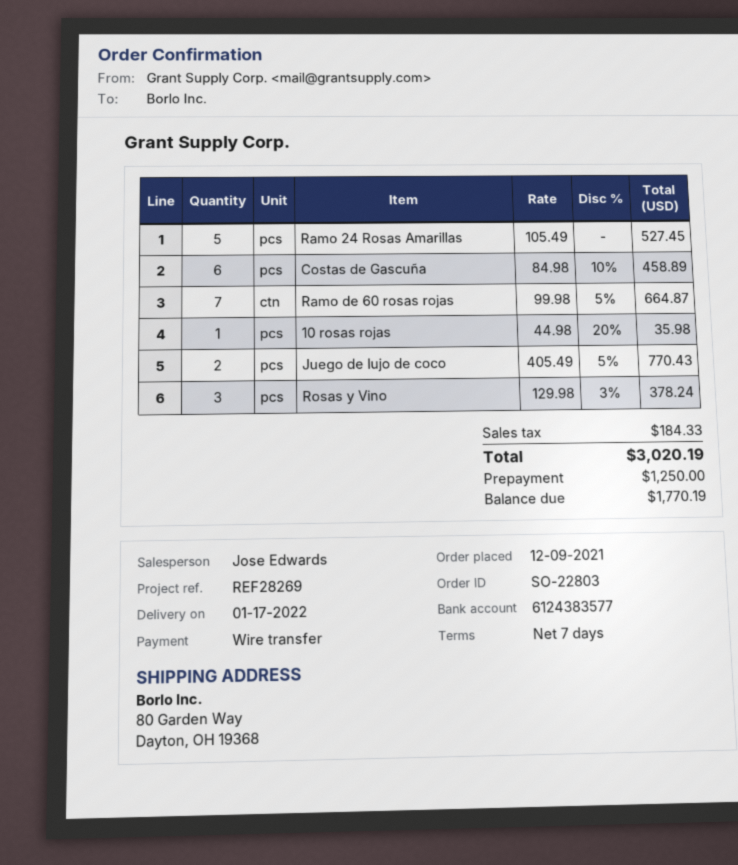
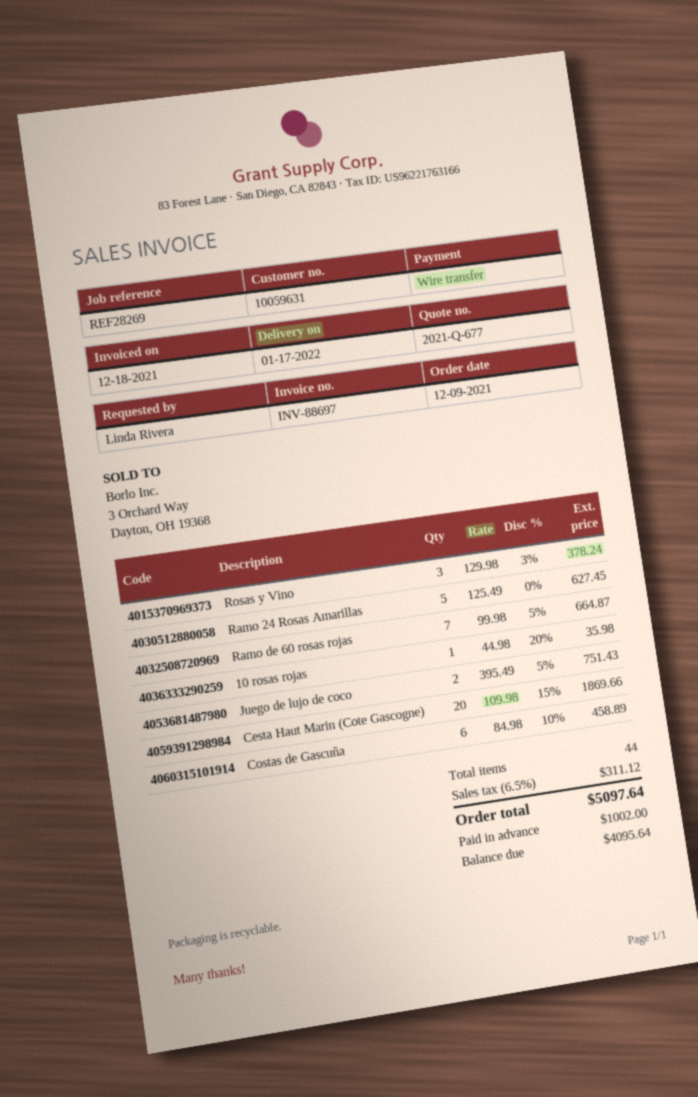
Ramo 24 Rosas Amarillas: 5 x 105.49 = 527.45 -> 5 x 125.49 = 627.45
Juego de lujo de coco: 2 x 405.49 - 5% = 770.43 -> 2 x 395.49 - 5% = 751.43
Cesta Haut Marin (Cote Gascogne): none -> 20 x 109.98 - 15% = 1869.66
tax: 184.33 -> 311.12
total: 3020.19 -> 5097.64
deposit: 1250.00 -> 1002.00
balance: 1770.19 -> 4095.64

